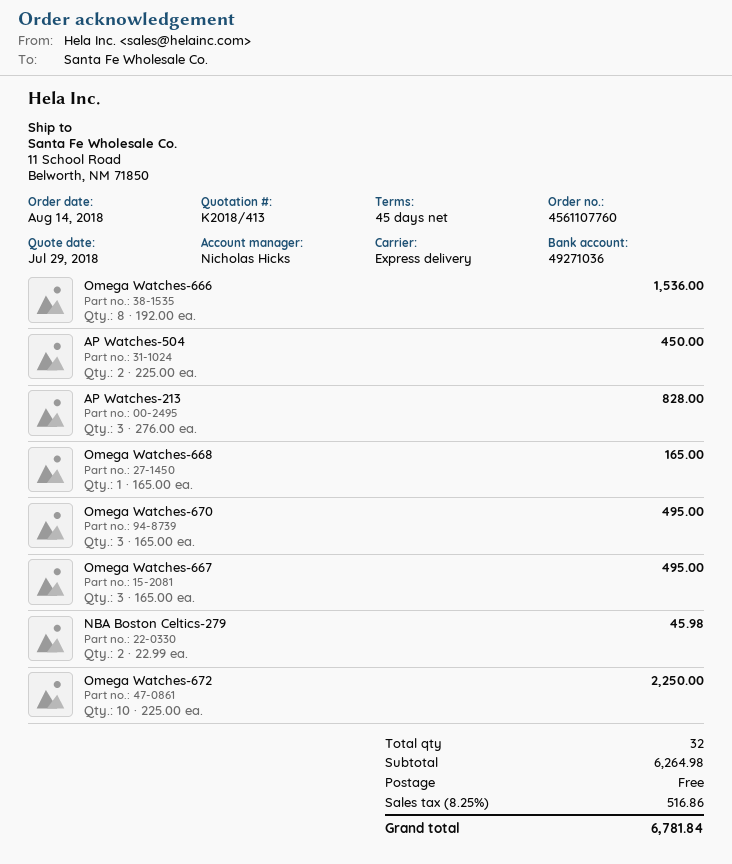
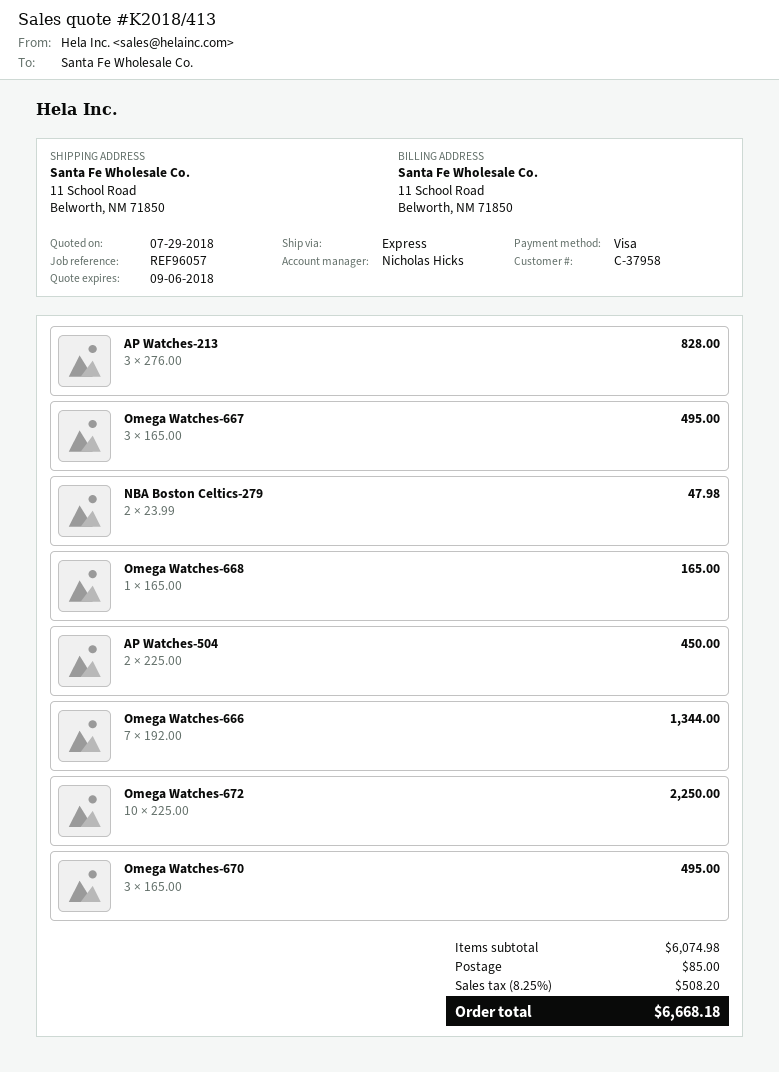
Omega Watches-666: 8 x 192.00 = 1536.00 -> 7 x 192.00 = 1344.00
NBA Boston Celtics-279: 2 x 22.99 = 45.98 -> 2 x 23.99 = 47.98
subtotal: 6264.98 -> 6074.98
shipping: 0.00 -> 85.00
tax: 8.25% = 516.86 -> 8.25% = 508.20
total: 6781.84 -> 6668.18

